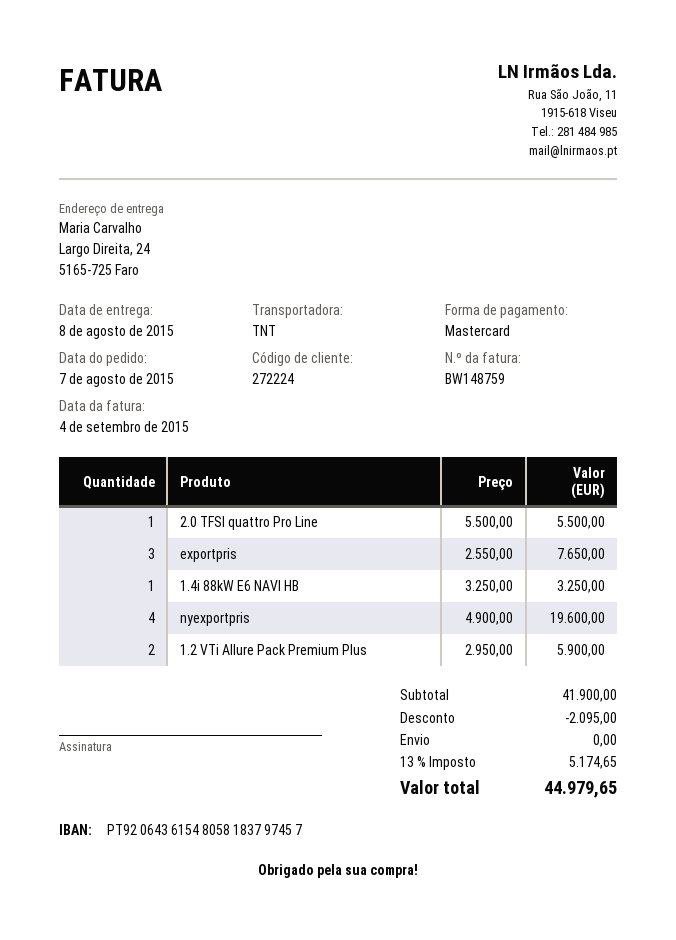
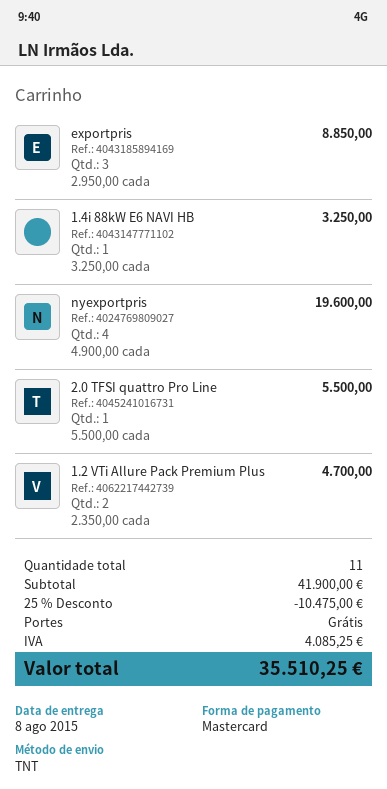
exportpris: 3 x 2550.00 = 7650.00 -> 3 x 2950.00 = 8850.00
1.2 VTi Allure Pack Premium Plus: 2 x 2950.00 = 5900.00 -> 2 x 2350.00 = 4700.00
discount: 2095.00 -> 10475.00
tax: 5174.65 -> 4085.25
total: 44979.65 -> 35510.25

